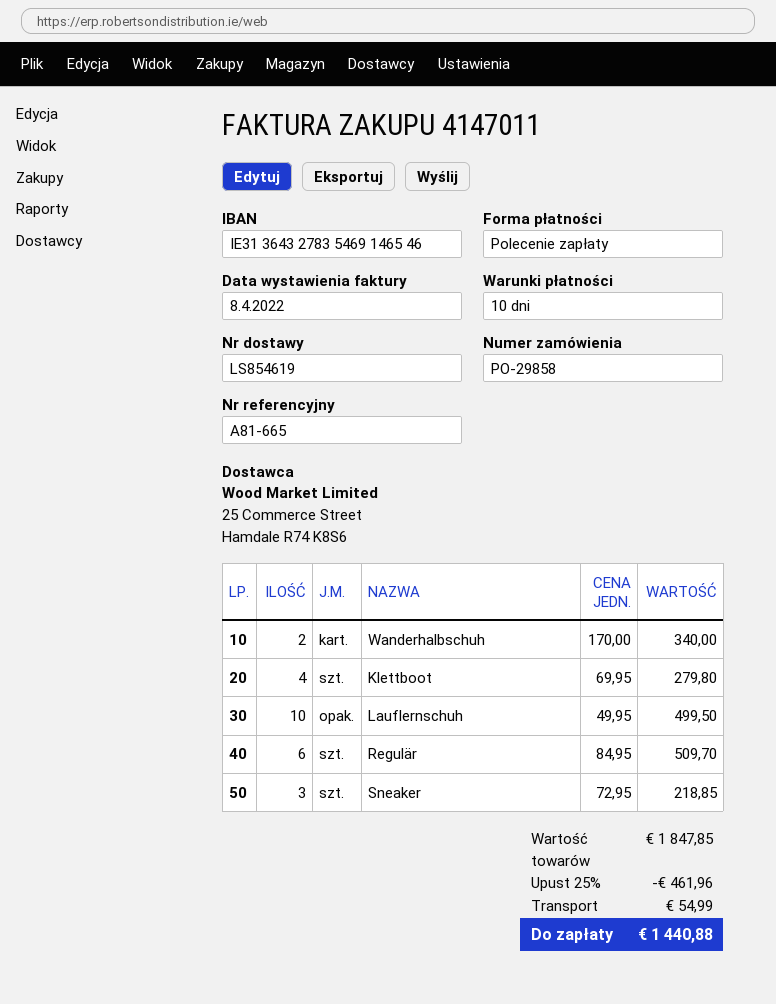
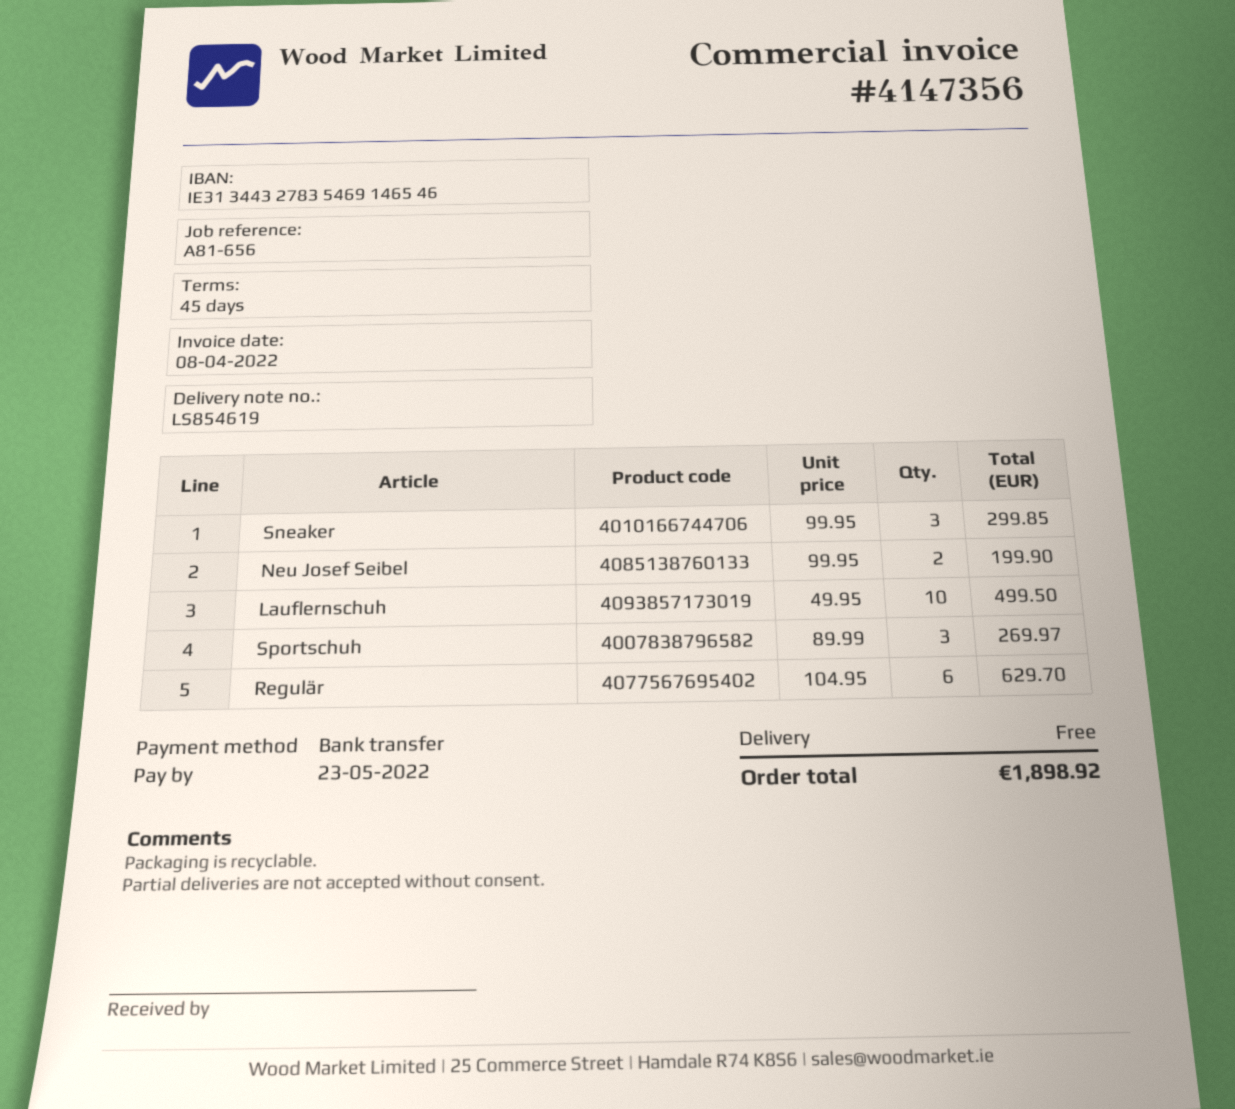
invoice number: 4147011 -> 4147356
payment terms: 10 days -> 45 days
reference: A81-665 -> A81-656
payment method: direct debit -> bank transfer
bank account: IE31364327835469146546 -> IE31344327835469146546
Wanderhalbschuh: 2 x 170.00 = 340.00 -> none
Klettboot: 4 x 69.95 = 279.80 -> none
Regulär: 6 x 84.95 = 509.70 -> 6 x 104.95 = 629.70
Sneaker: 3 x 72.95 = 218.85 -> 3 x 99.95 = 299.85
Neu Josef Seibel: none -> 2 x 99.95 = 199.90
Sportschuh: none -> 3 x 89.99 = 269.97
discount: 25% = 461.96 -> none
shipping: 54.99 -> 0.00
total: 1440.88 -> 1898.92

